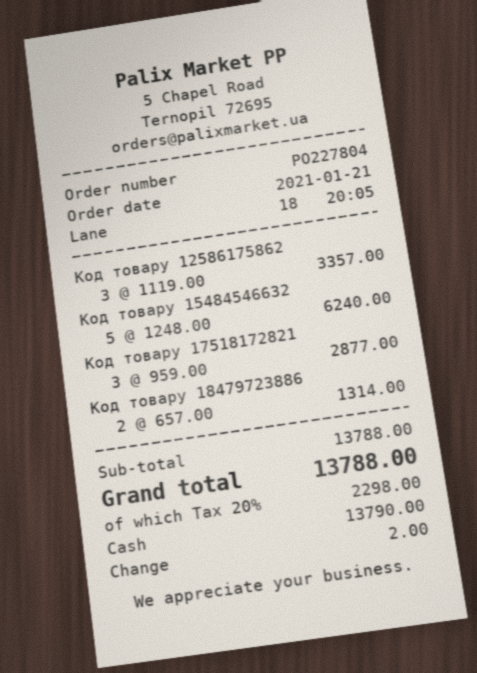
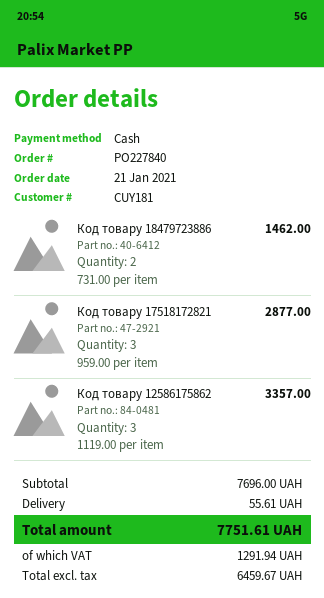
order number: PO227804 -> PO227840
Код товару 15484546632: 5 x 1248.00 = 6240.00 -> none
Код товару 18479723886: 2 x 657.00 = 1314.00 -> 2 x 731.00 = 1462.00
subtotal: 13788.00 -> 7696.00
shipping: none -> 55.61
tax: 2298.00 -> 1291.94
total: 13788.00 -> 7751.61

